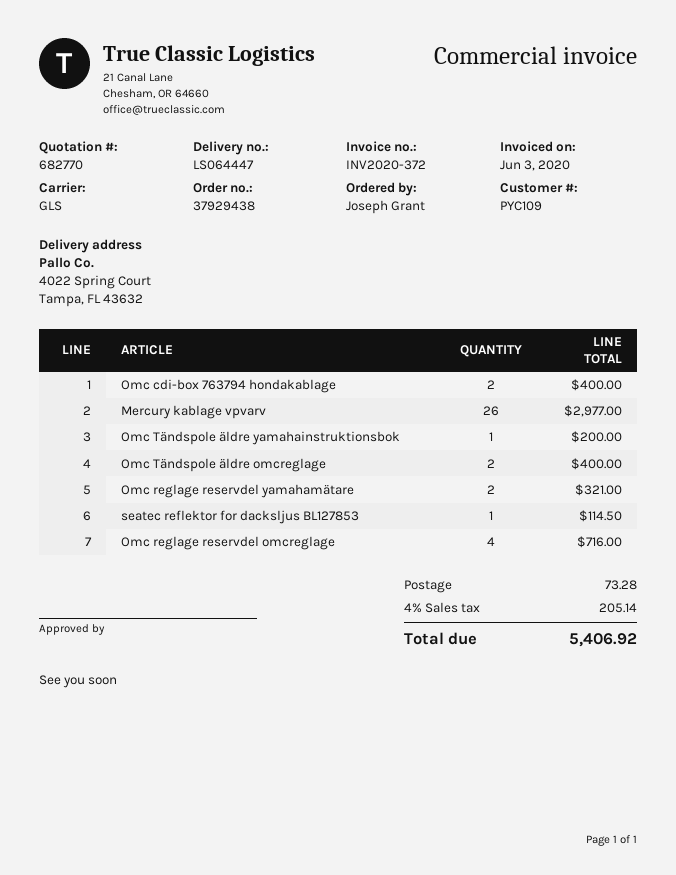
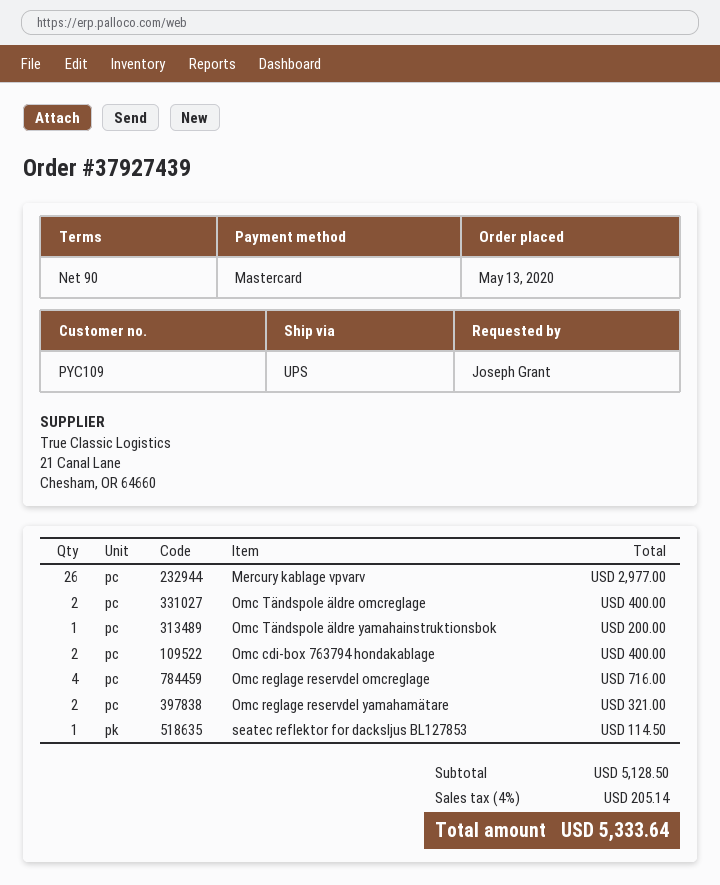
order number: 37929438 -> 37927439
shipping method: GLS -> UPS
shipping: 73.28 -> none
total: 5406.92 -> 5333.64

